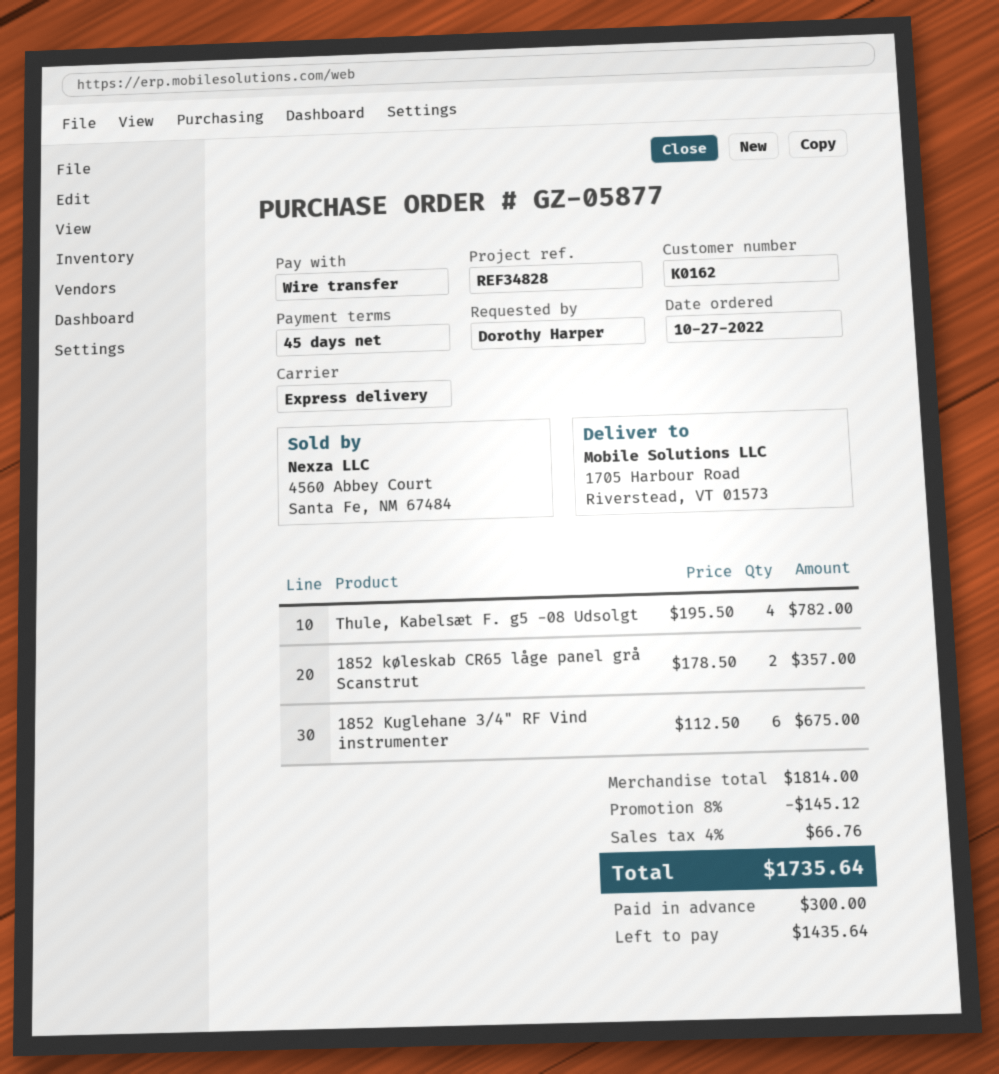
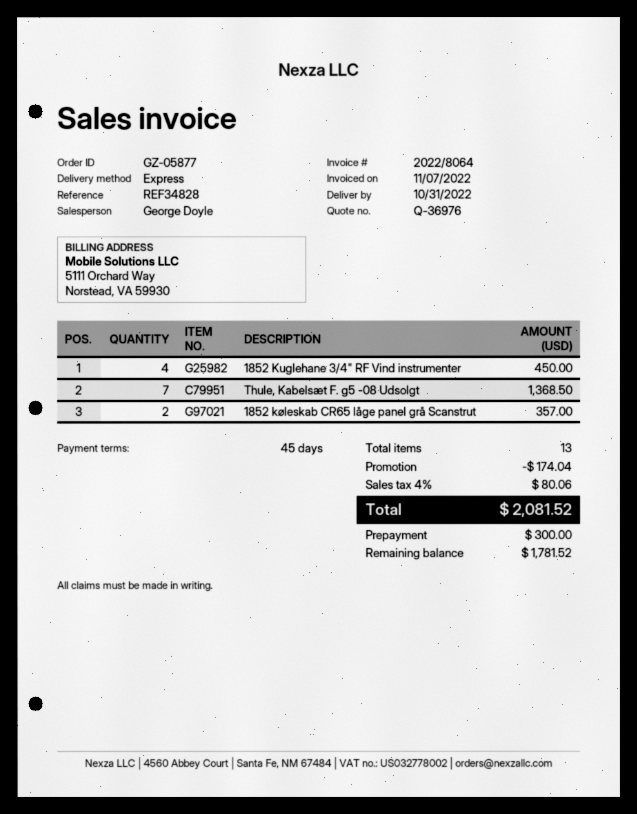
Thule, Kabelsæt F. g5 -08 Udsolgt: 4 for 782.00 -> 7 for 1368.50
1852 Kuglehane 3/4" RF Vind instrumenter: 6 for 675.00 -> 4 for 450.00
discount: 145.12 -> 174.04
tax: 4% = 66.76 -> 4% = 80.06
total: 1735.64 -> 2081.52
balance: 1435.64 -> 1781.52

